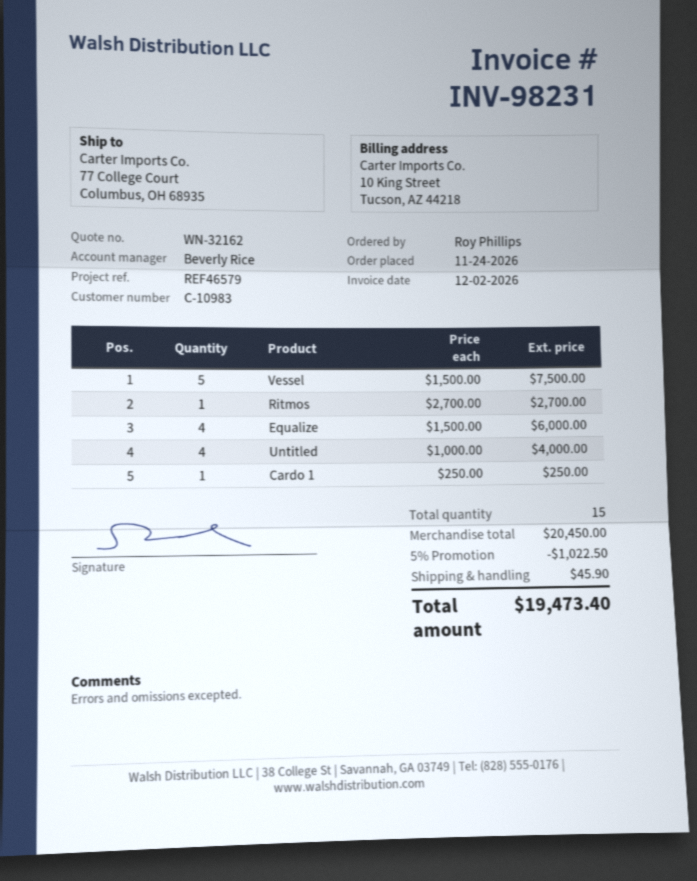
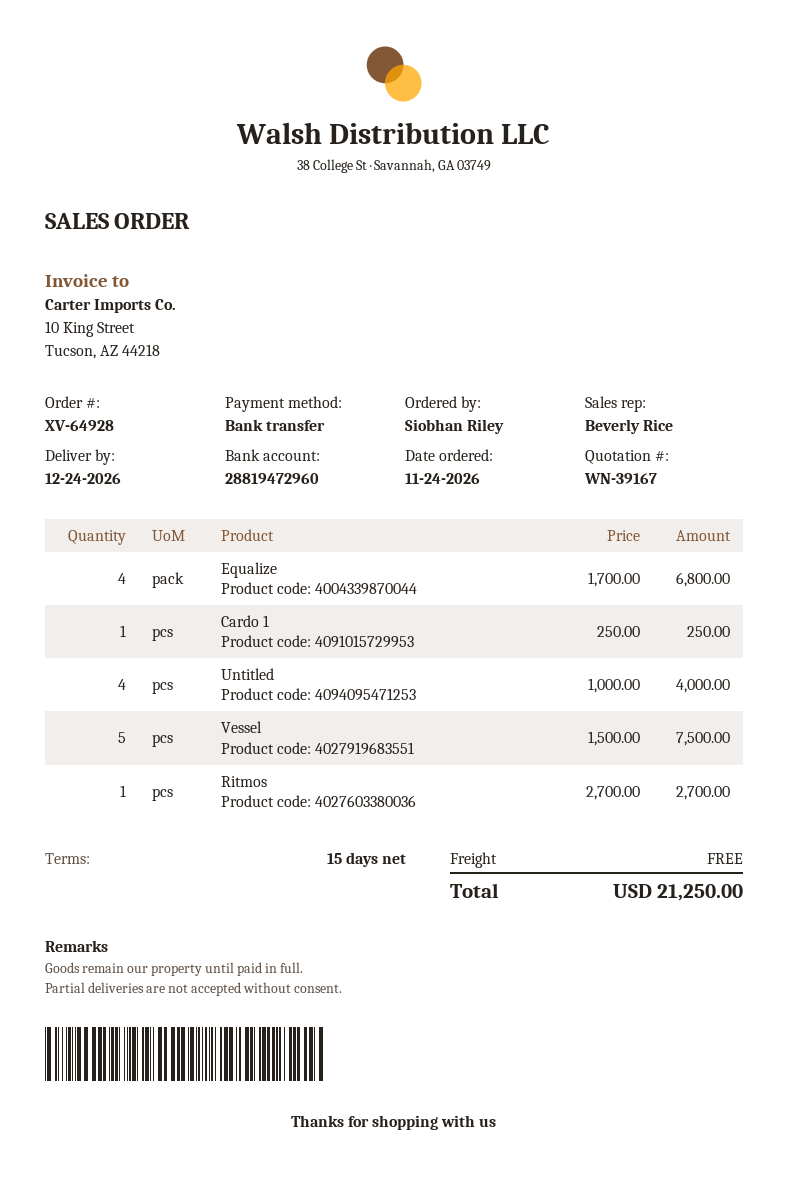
quote number: WN-32162 -> WN-39167
ordered by: Roy Phillips -> Siobhan Riley
Equalize: 4 x 1500.00 = 6000.00 -> 4 x 1700.00 = 6800.00
discount: 5% = 1022.50 -> none
shipping: 45.90 -> 0.00
total: 19473.40 -> 21250.00

